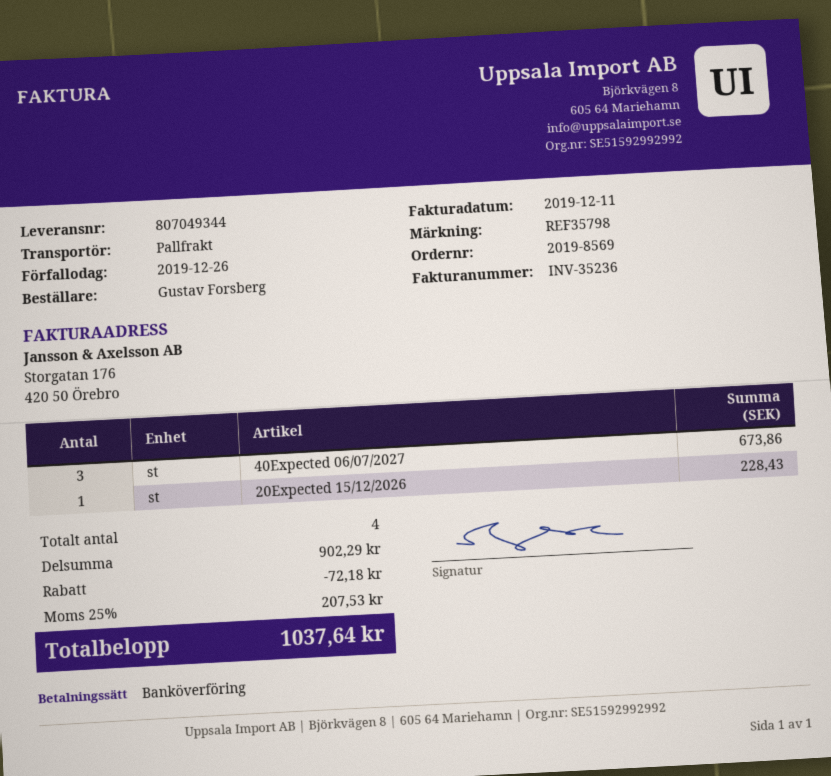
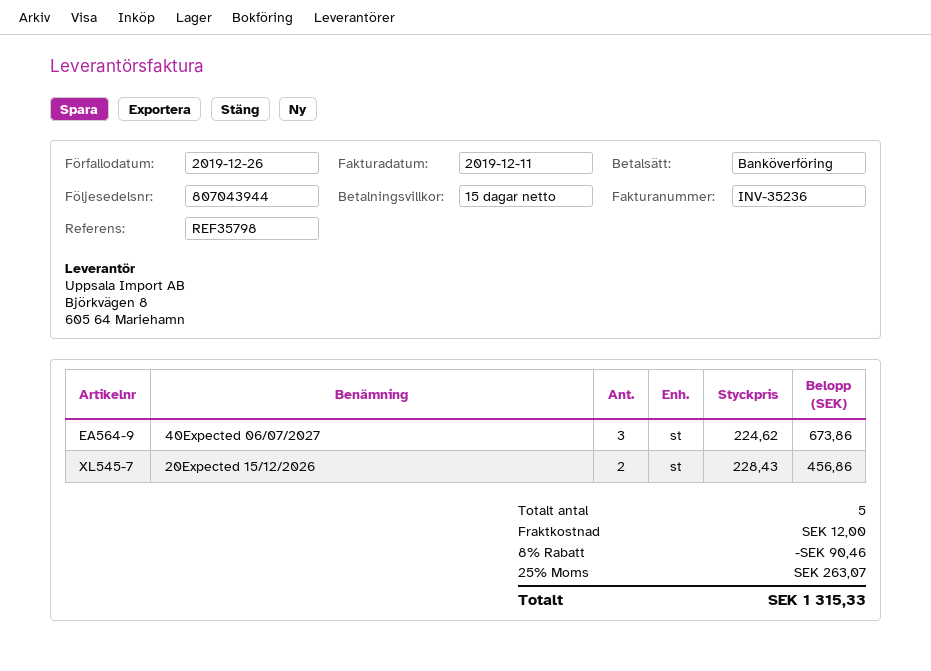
delivery note number: 807049344 -> 807043944
20Expected 15/12/2026: 1 for 228.43 -> 2 for 456.86
total quantity: 4 -> 5
discount: 72.18 -> 90.46
shipping: none -> 12.00
tax: 25% = 207.53 -> 25% = 263.07
total: 1037.64 -> 1315.33

